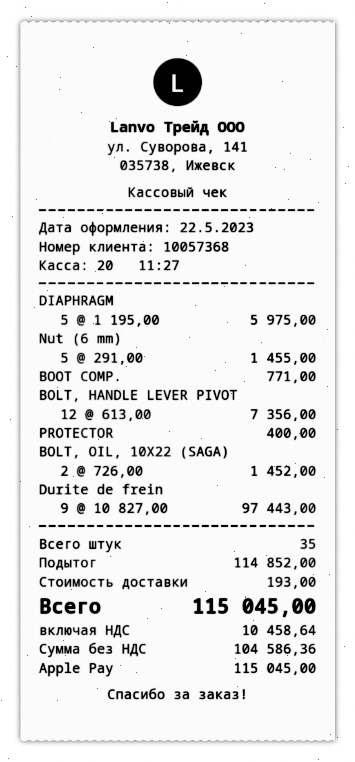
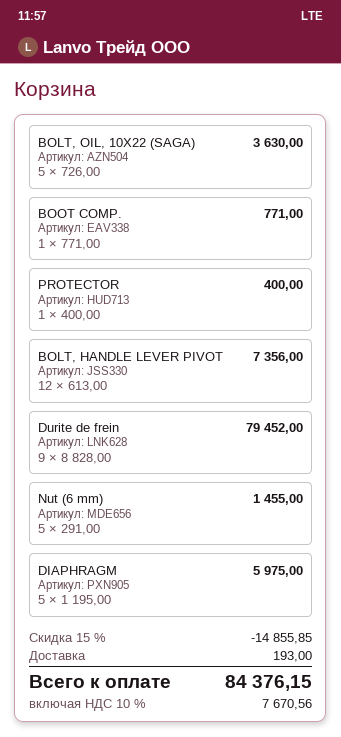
BOLT, OIL, 10X22 (SAGA): 2 x 726.00 = 1452.00 -> 5 x 726.00 = 3630.00
Durite de frein: 9 x 10827.00 = 97443.00 -> 9 x 8828.00 = 79452.00
discount: none -> 15% = 14855.85
tax: 10458.64 -> 7670.56
total: 115045.00 -> 84376.15

